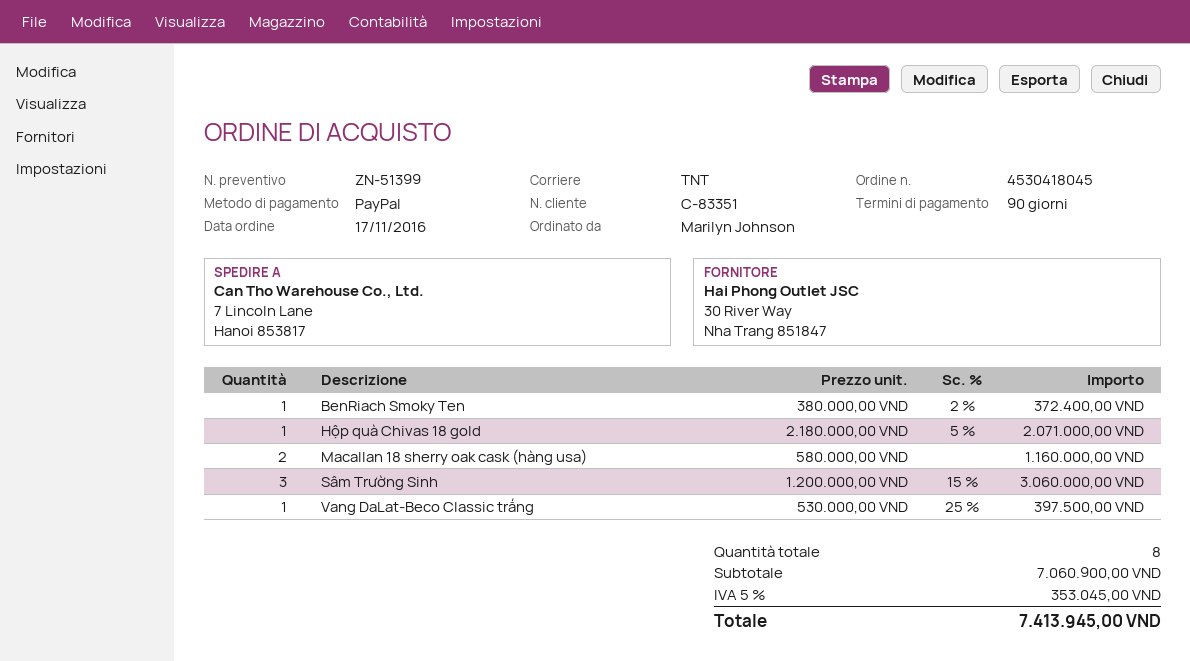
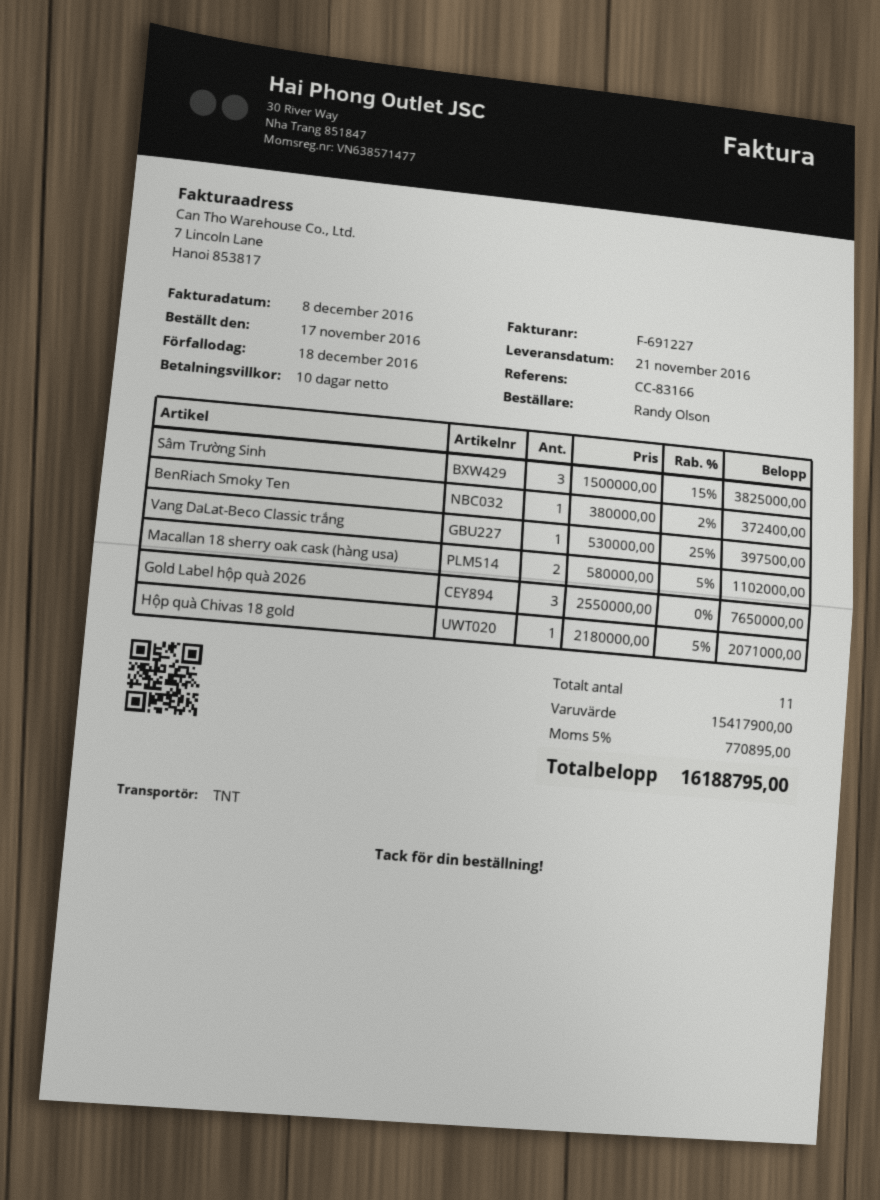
payment terms: 90 days -> 10 days
ordered by: Marilyn Johnson -> Randy Olson
Macallan 18 sherry oak cask (hàng usa): 2 x 580000.00 = 1160000.00 -> 2 x 580000.00 - 5% = 1102000.00
Sâm Trường Sinh: 3 x 1200000.00 - 15% = 3060000.00 -> 3 x 1500000.00 - 15% = 3825000.00
Gold Label hộp quà 2026: none -> 3 x 2550000.00 = 7650000.00
total quantity: 8 -> 11
subtotal: 7060900.00 -> 15417900.00
tax: 5% = 353045.00 -> 5% = 770895.00
total: 7413945.00 -> 16188795.00

